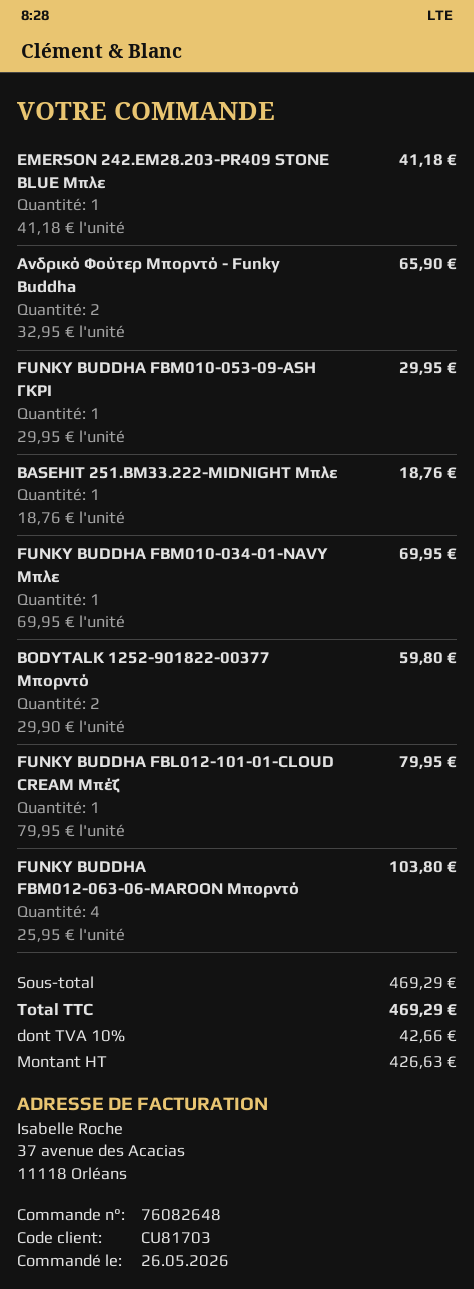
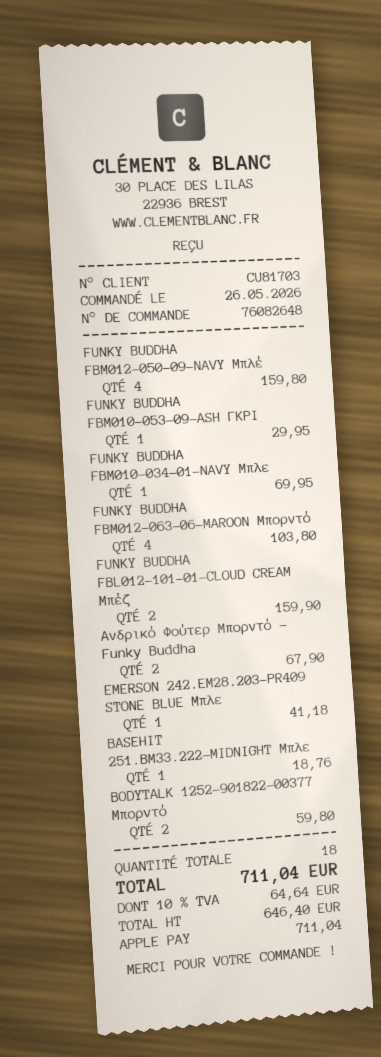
Ανδρικό Φούτερ Μπορντό - Funky Buddha: 2 for 65.90 -> 2 for 67.90
FUNKY BUDDHA FBL012-101-01-CLOUD CREAM Μπέζ: 1 for 79.95 -> 2 for 159.90
FUNKY BUDDHA FBM012-050-09-NAVY Μπλέ: none -> 4 for 159.80
net: 426.63 -> 646.40
tax: 10% = 42.66 -> 10% = 64.64
total: 469.29 -> 711.04

